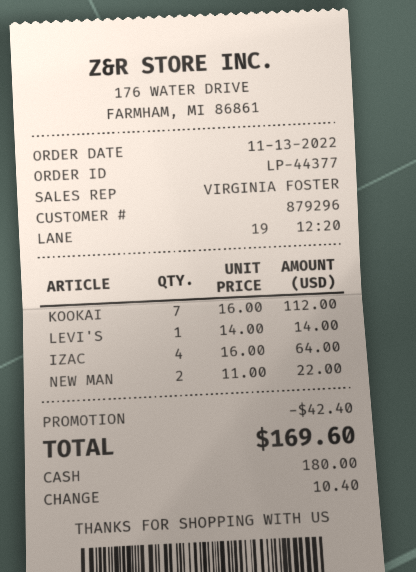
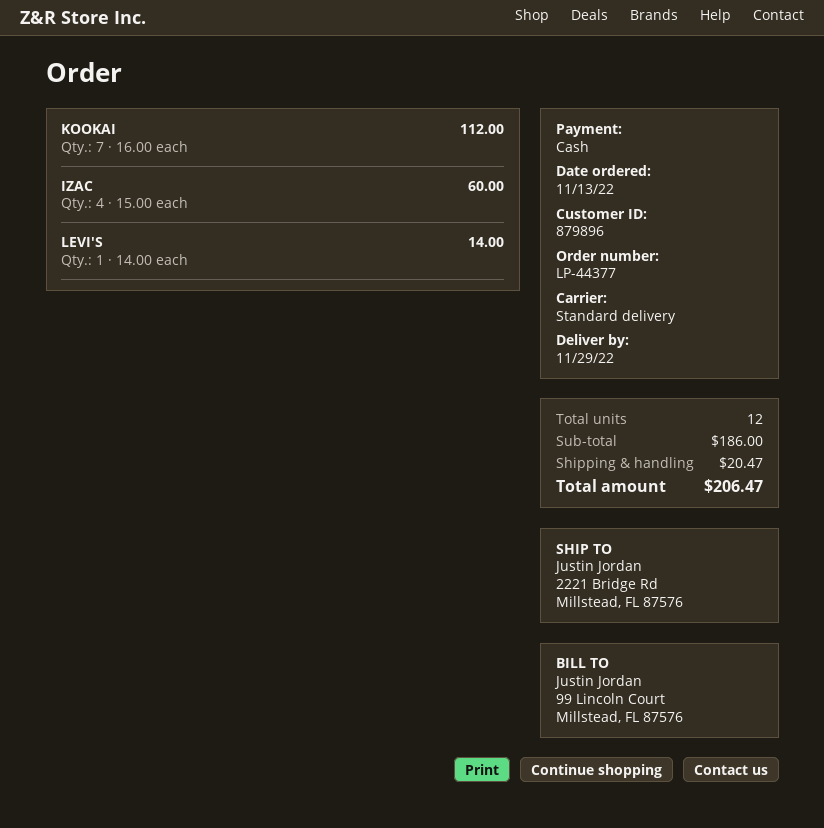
customer number: 879296 -> 879896
IZAC: 4 x 16.00 = 64.00 -> 4 x 15.00 = 60.00
NEW MAN: 2 x 11.00 = 22.00 -> none
discount: 42.40 -> none
shipping: none -> 20.47
total: 169.60 -> 206.47

